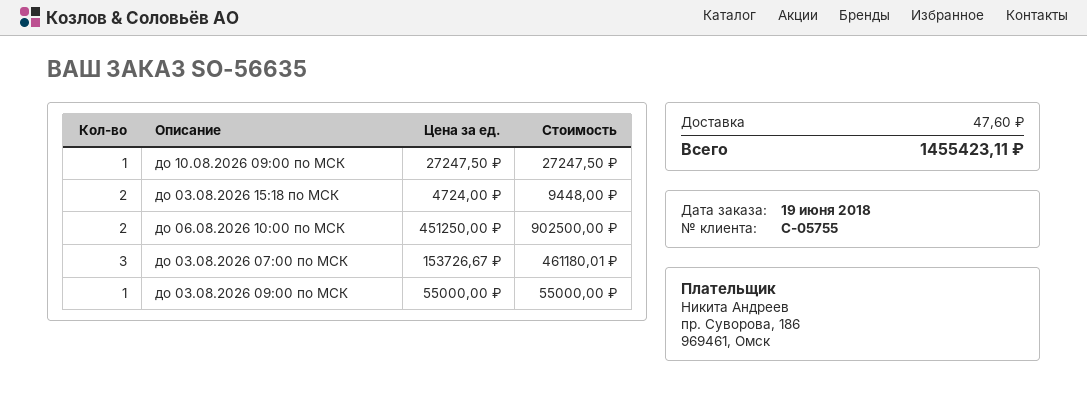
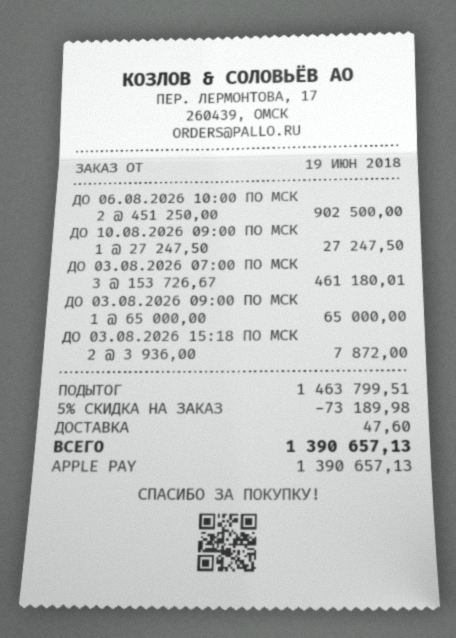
до 03.08.2026 15:18 по МСК: 2 x 4724.00 = 9448.00 -> 2 x 3936.00 = 7872.00
до 03.08.2026 09:00 по МСК: 1 x 55000.00 = 55000.00 -> 1 x 65000.00 = 65000.00
discount: none -> 5% = 73189.98
total: 1455423.11 -> 1390657.13

